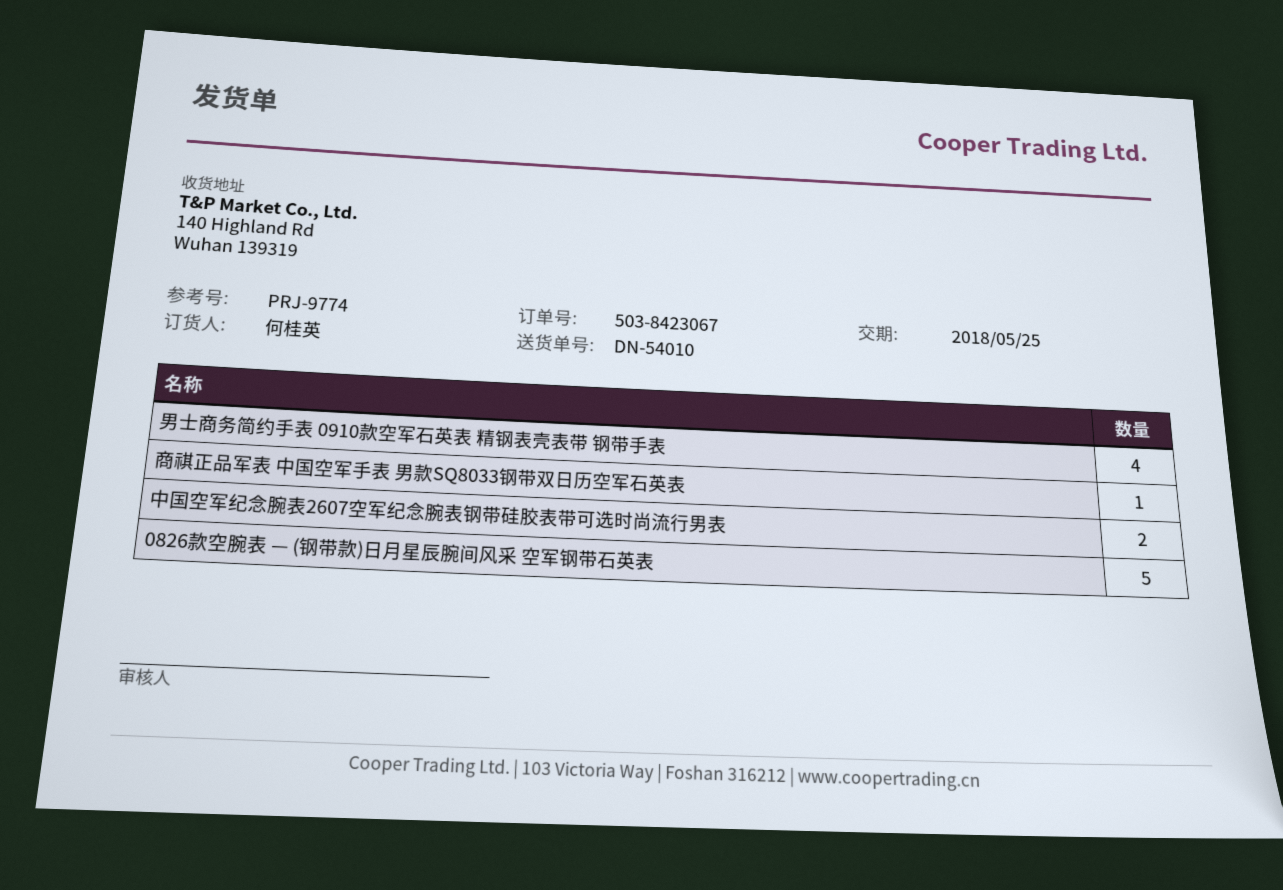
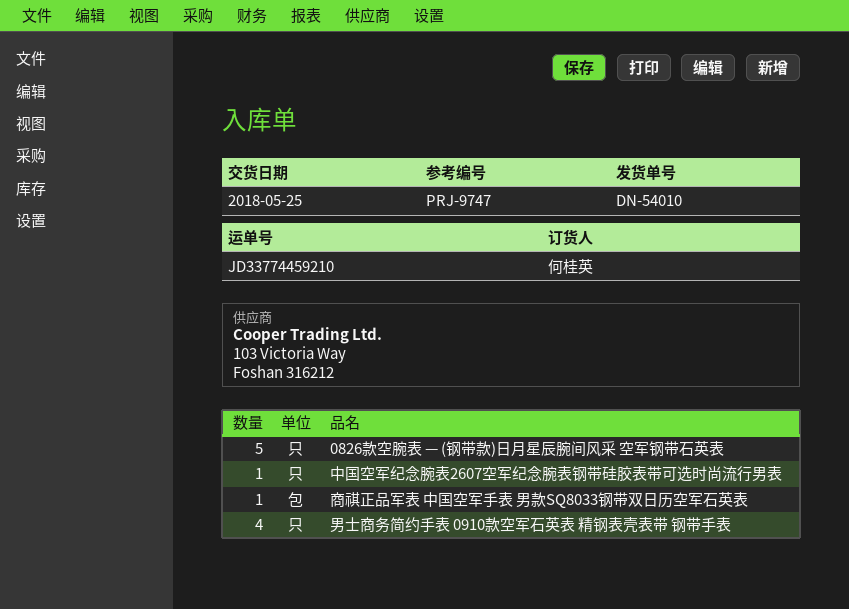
reference: PRJ-9774 -> PRJ-9747
中国空军纪念腕表2607空军纪念腕表钢带硅胶表带可选时尚流行男表: 2 -> 1

